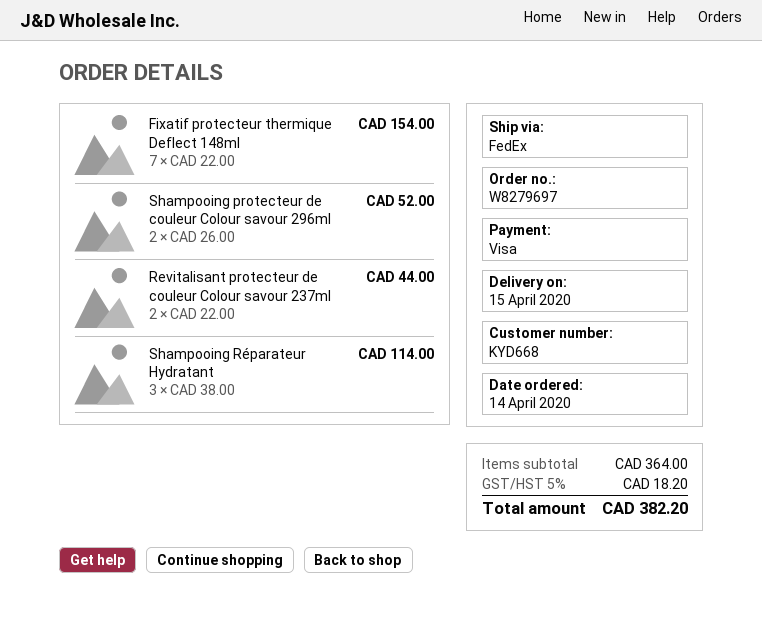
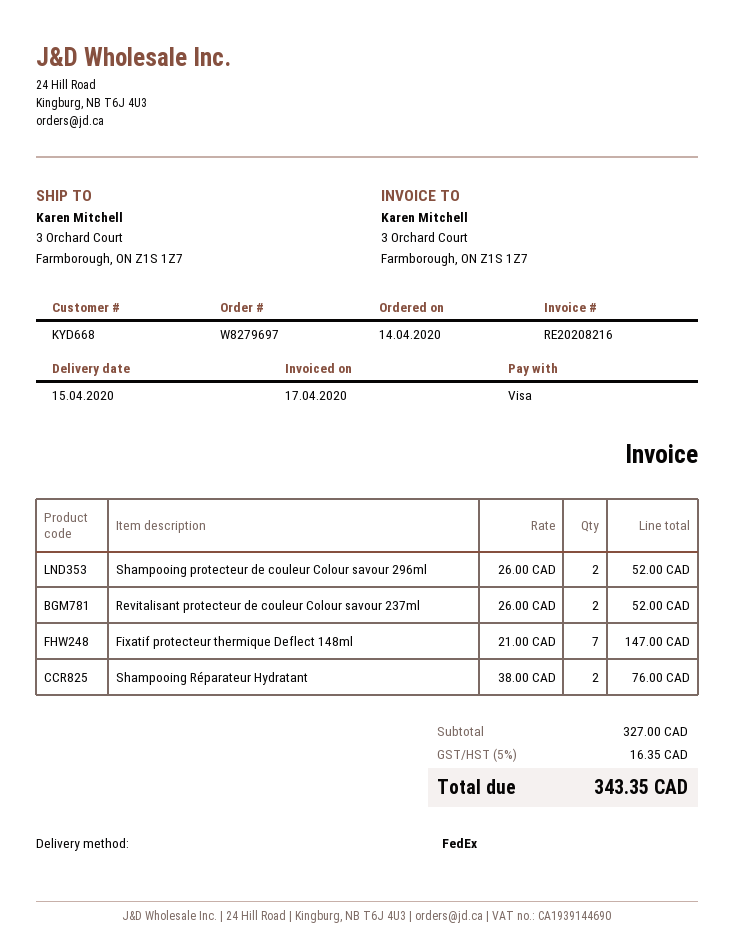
Fixatif protecteur thermique Deflect 148ml: 7 x 22.00 = 154.00 -> 7 x 21.00 = 147.00
Revitalisant protecteur de couleur Colour savour 237ml: 2 x 22.00 = 44.00 -> 2 x 26.00 = 52.00
Shampooing Réparateur Hydratant: 3 x 38.00 = 114.00 -> 2 x 38.00 = 76.00
subtotal: 364.00 -> 327.00
tax: 5% = 18.20 -> 5% = 16.35
total: 382.20 -> 343.35

